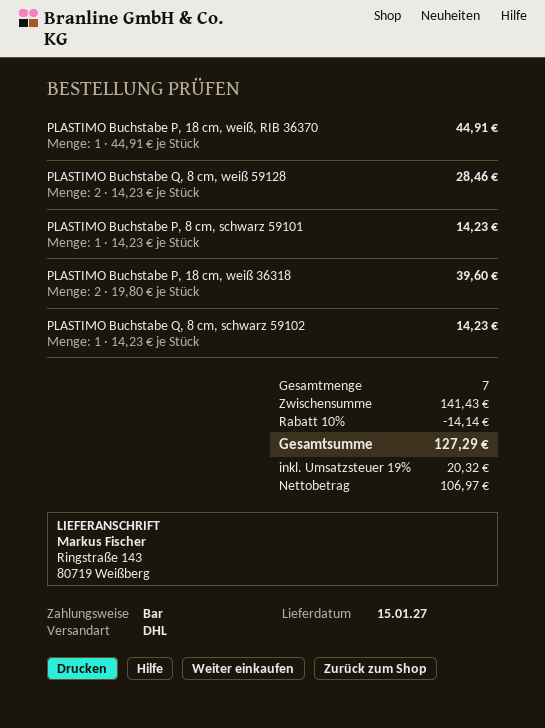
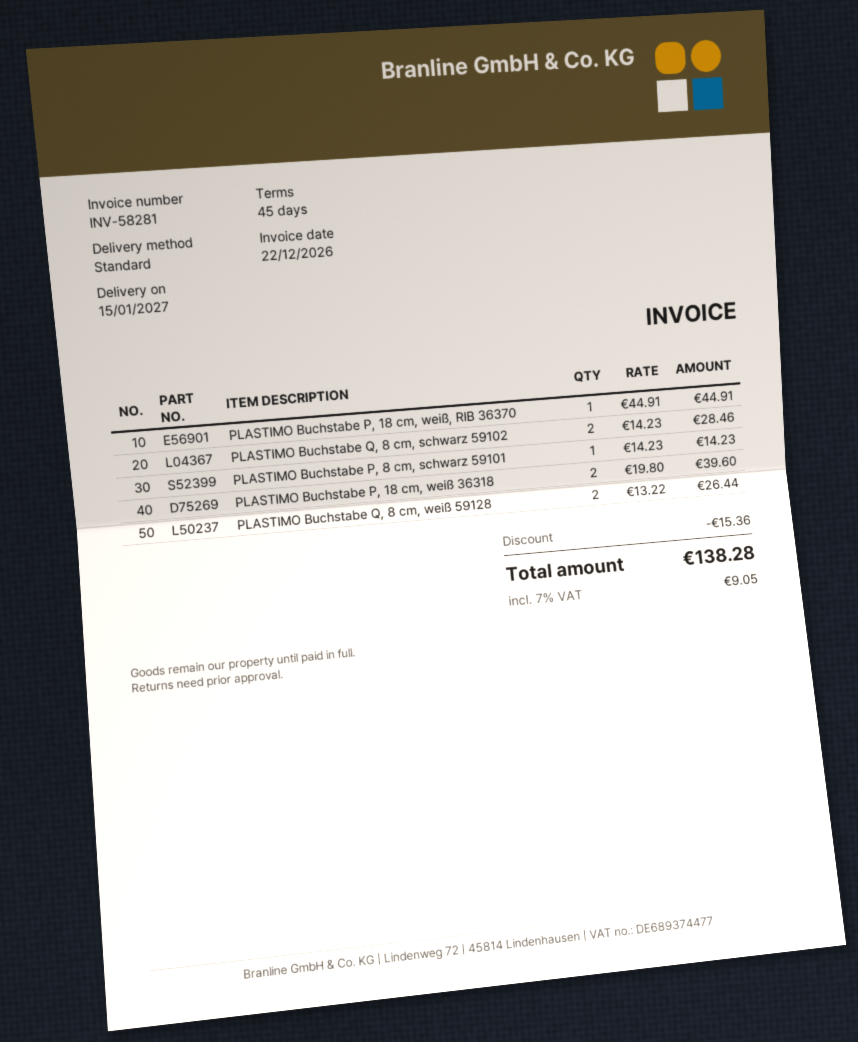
shipping method: DHL -> standard
PLASTIMO Buchstabe Q, 8 cm, weiß 59128: 2 x 14.23 = 28.46 -> 2 x 13.22 = 26.44
PLASTIMO Buchstabe Q, 8 cm, schwarz 59102: 1 x 14.23 = 14.23 -> 2 x 14.23 = 28.46
discount: 14.14 -> 15.36
tax: 19% = 20.32 -> 7% = 9.05
total: 127.29 -> 138.28

